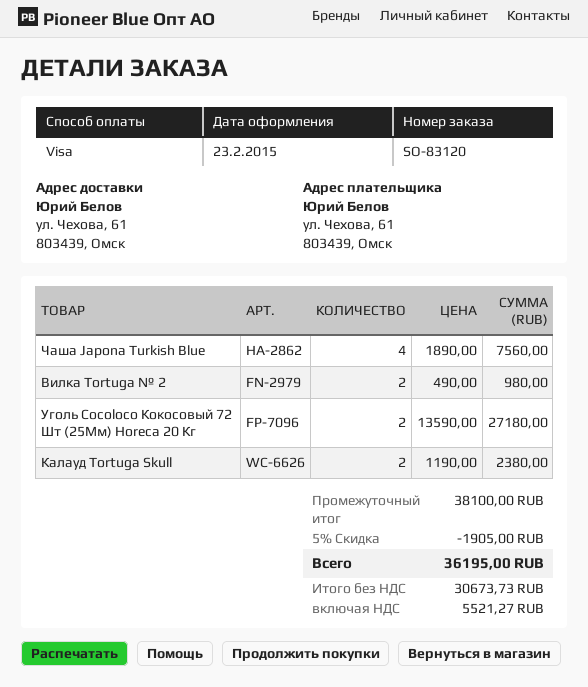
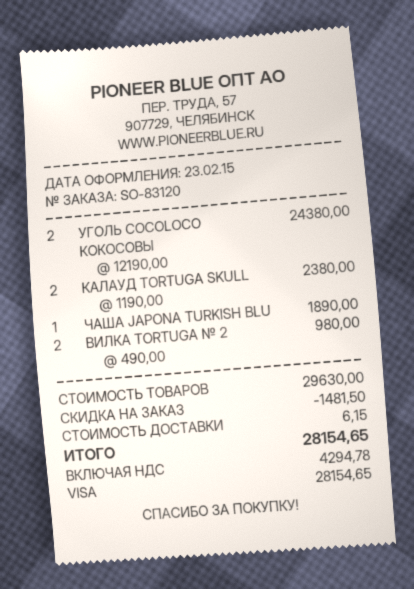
Чаша Japona Turkish Blue: 4 x 1890.00 = 7560.00 -> 1 x 1890.00 = 1890.00
Уголь Cocoloco Кокосовый 72 Шт (25Мм) Horeca 20 Кг: 2 x 13590.00 = 27180.00 -> 2 x 12190.00 = 24380.00
subtotal: 38100.00 -> 29630.00
discount: 1905.00 -> 1481.50
shipping: none -> 6.15
tax: 5521.27 -> 4294.78
total: 36195.00 -> 28154.65

